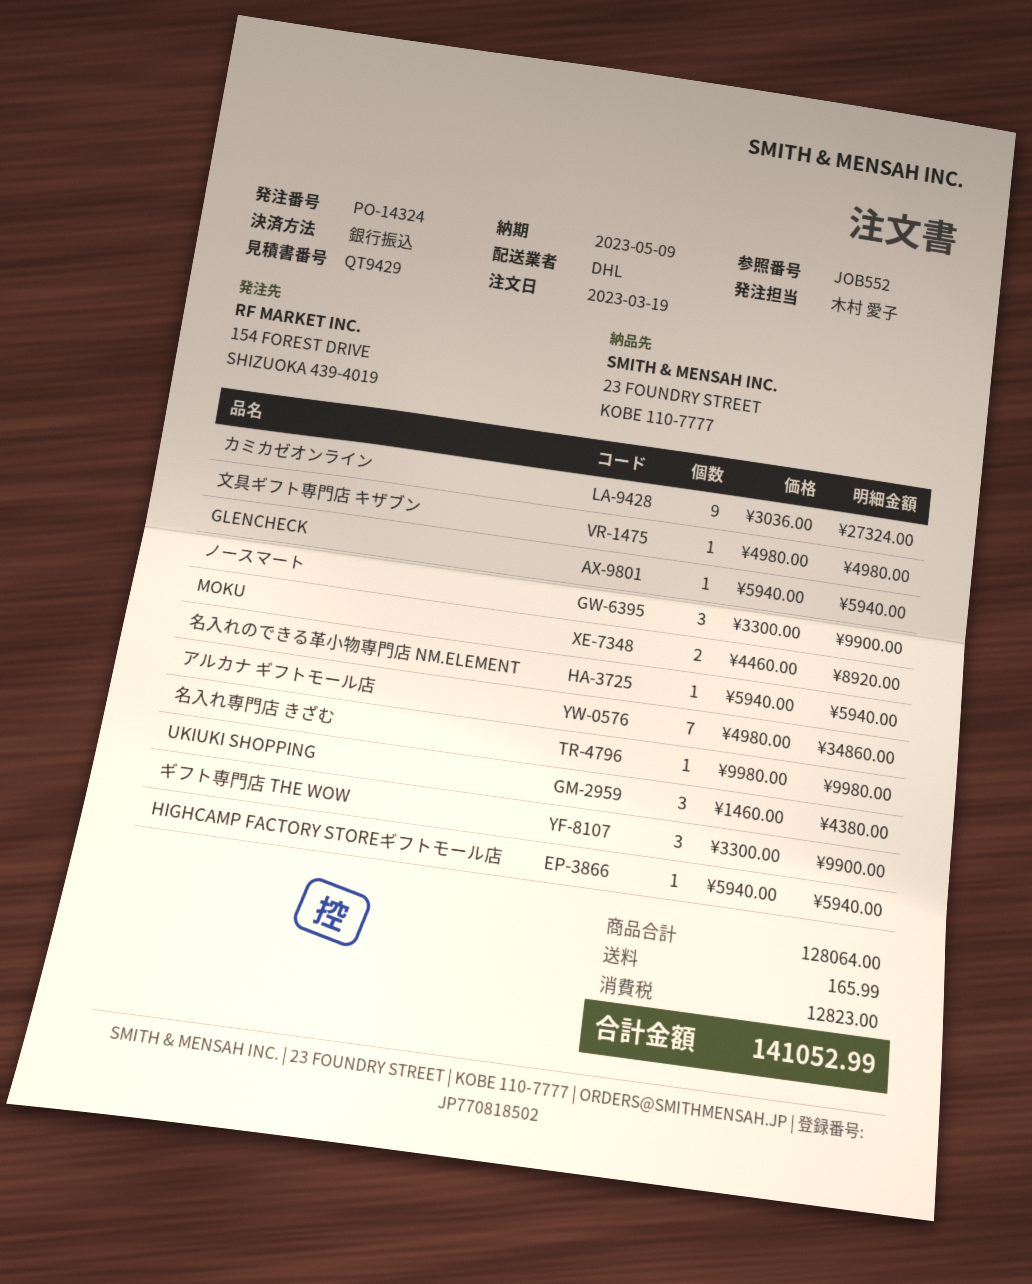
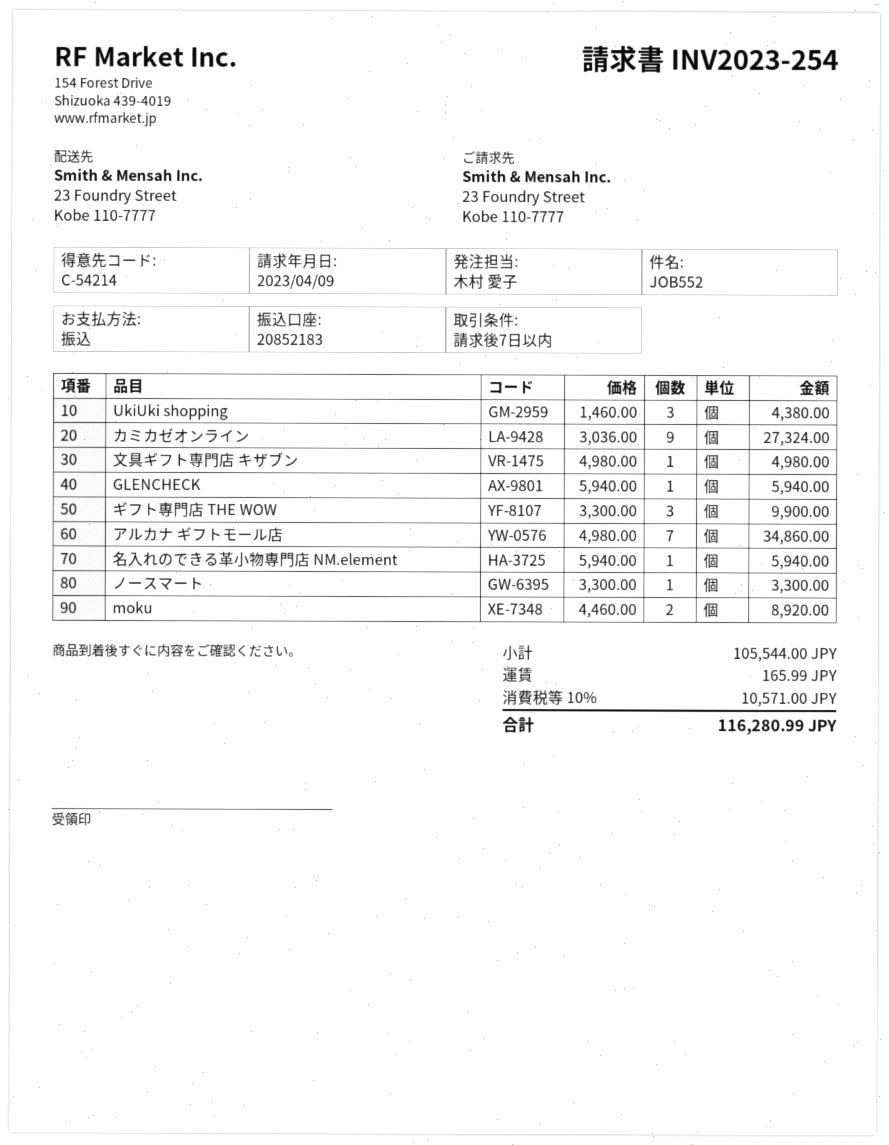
ノースマート: 3 x 3300.00 = 9900.00 -> 1 x 3300.00 = 3300.00
名入れ専門店 きざむ: 1 x 9980.00 = 9980.00 -> none
HIGHCAMP FACTORY STOREギフトモール店: 1 x 5940.00 = 5940.00 -> none
subtotal: 128064.00 -> 105544.00
tax: 12823.00 -> 10571.00
total: 141052.99 -> 116280.99

